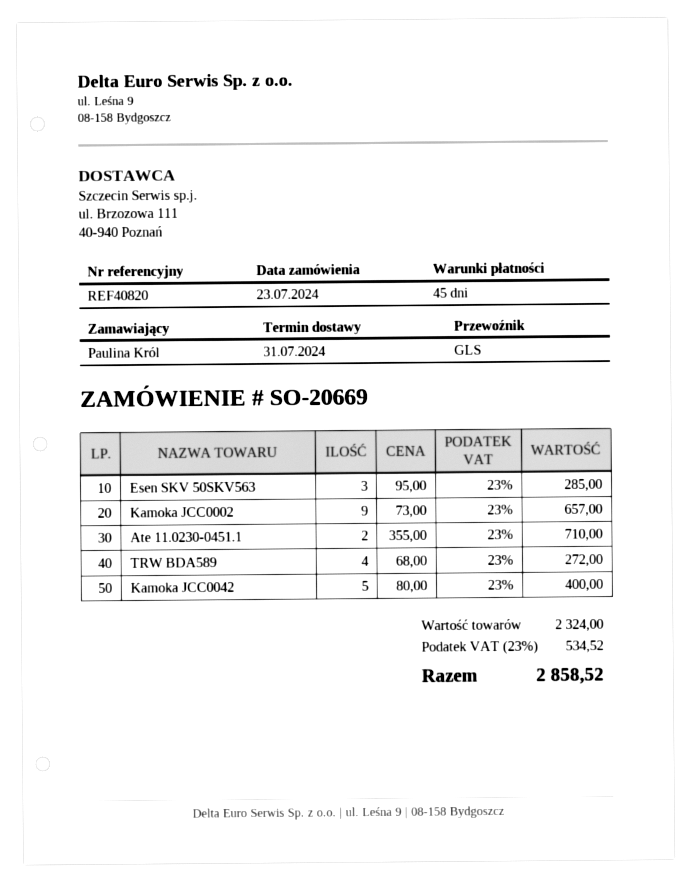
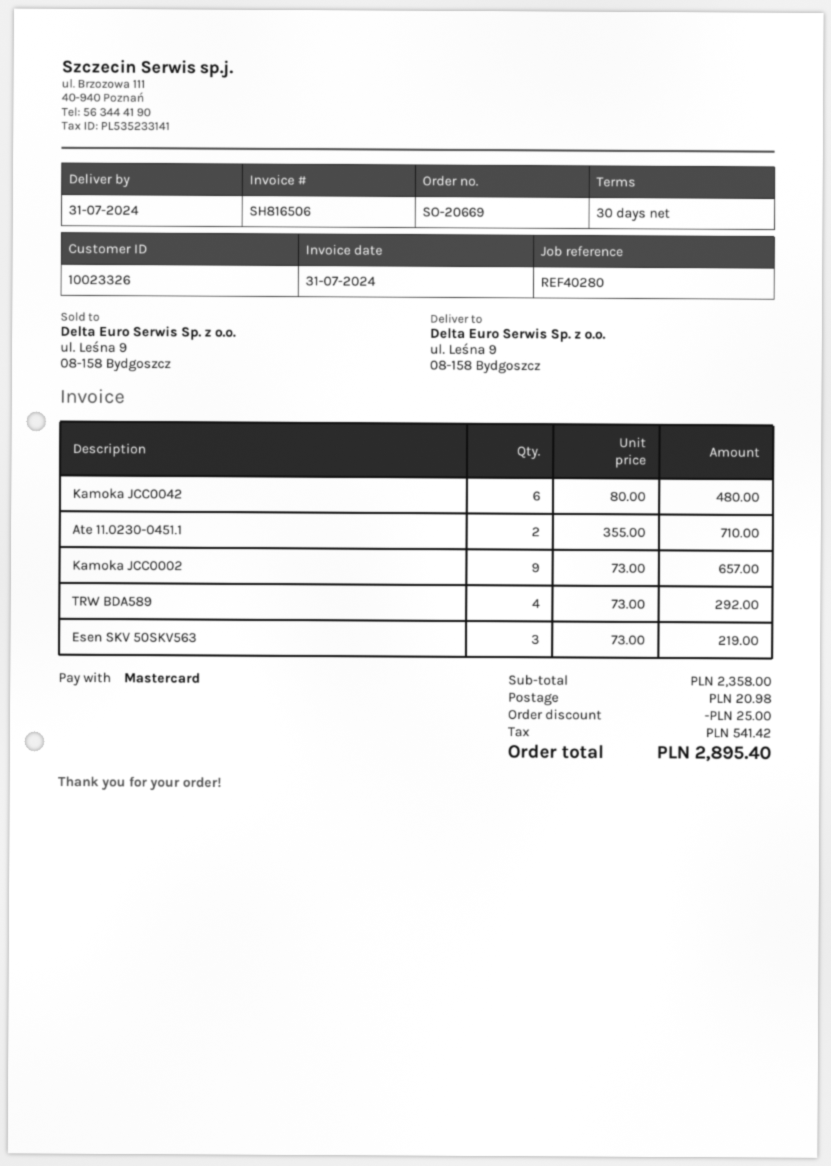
payment terms: 45 days -> 30 days
reference: REF40820 -> REF40280
Esen SKV 50SKV563: 3 x 95.00 = 285.00 -> 3 x 73.00 = 219.00
TRW BDA589: 4 x 68.00 = 272.00 -> 4 x 73.00 = 292.00
Kamoka JCC0042: 5 x 80.00 = 400.00 -> 6 x 80.00 = 480.00
subtotal: 2324.00 -> 2358.00
discount: none -> 25.00
shipping: none -> 20.98
tax: 534.52 -> 541.42
total: 2858.52 -> 2895.40

